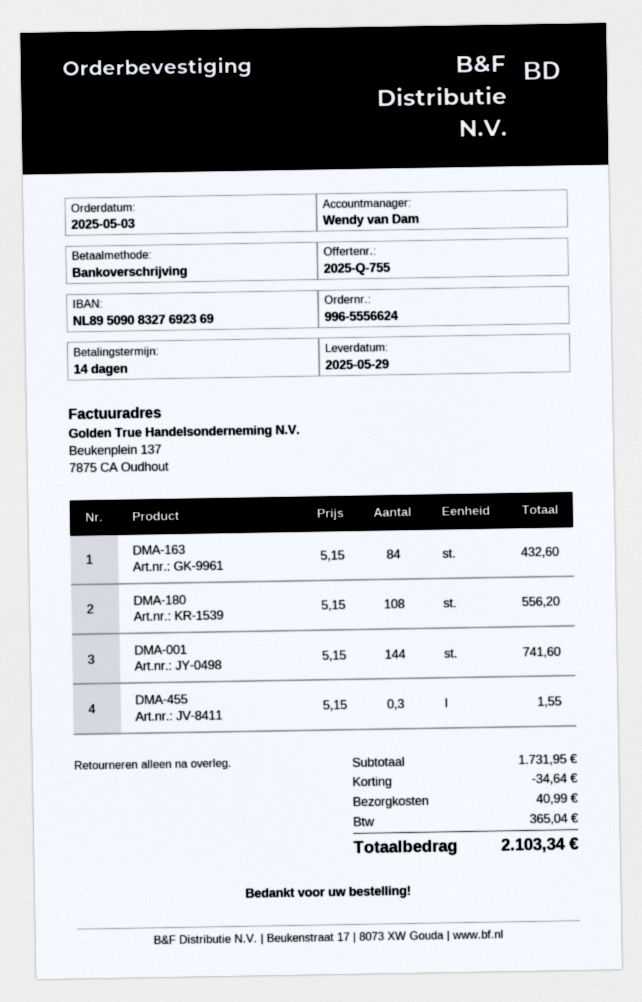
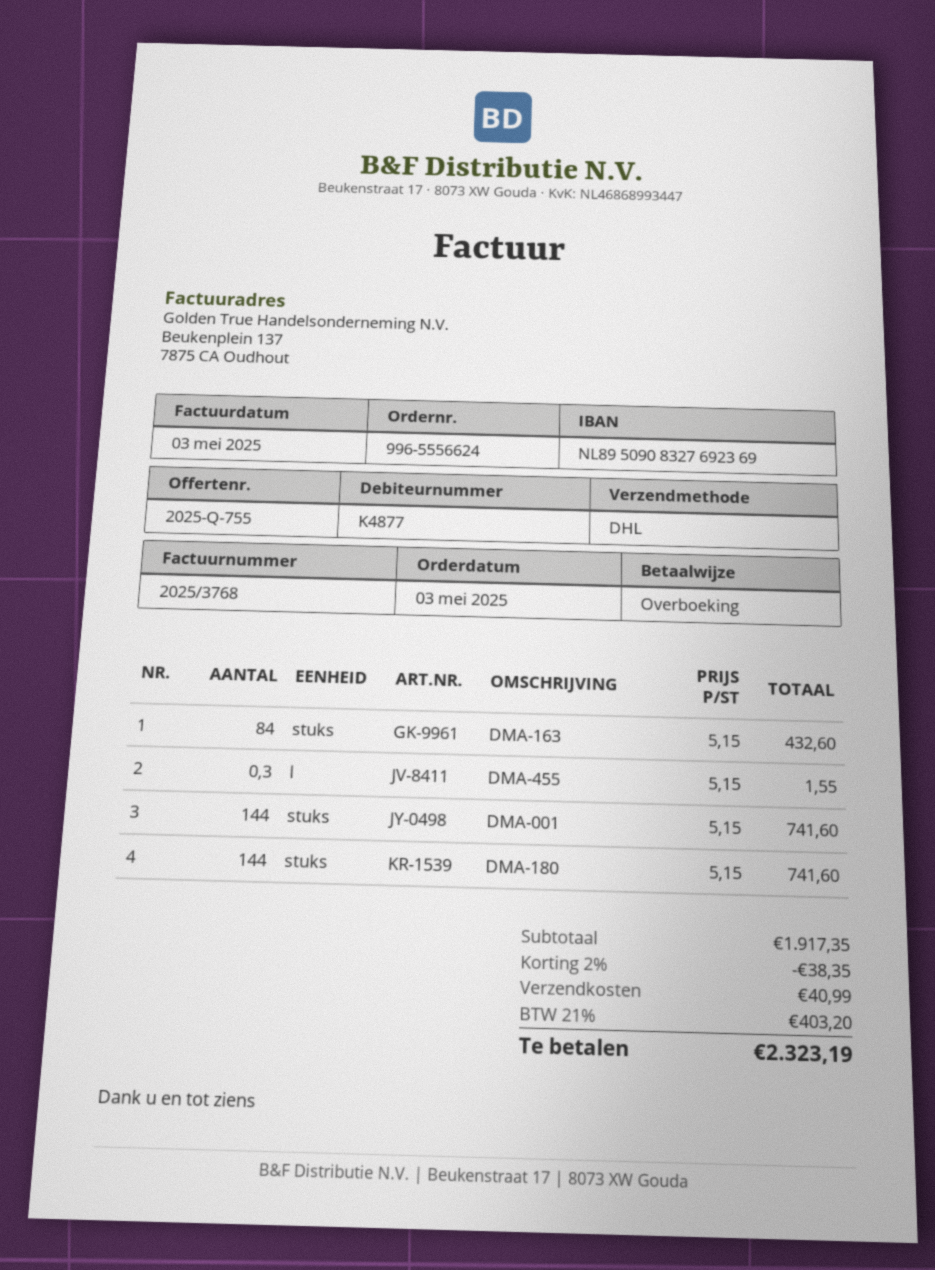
DMA-180: 108 x 5.15 = 556.20 -> 144 x 5.15 = 741.60
subtotal: 1731.95 -> 1917.35
discount: 34.64 -> 38.35
tax: 365.04 -> 403.20
total: 2103.34 -> 2323.19

